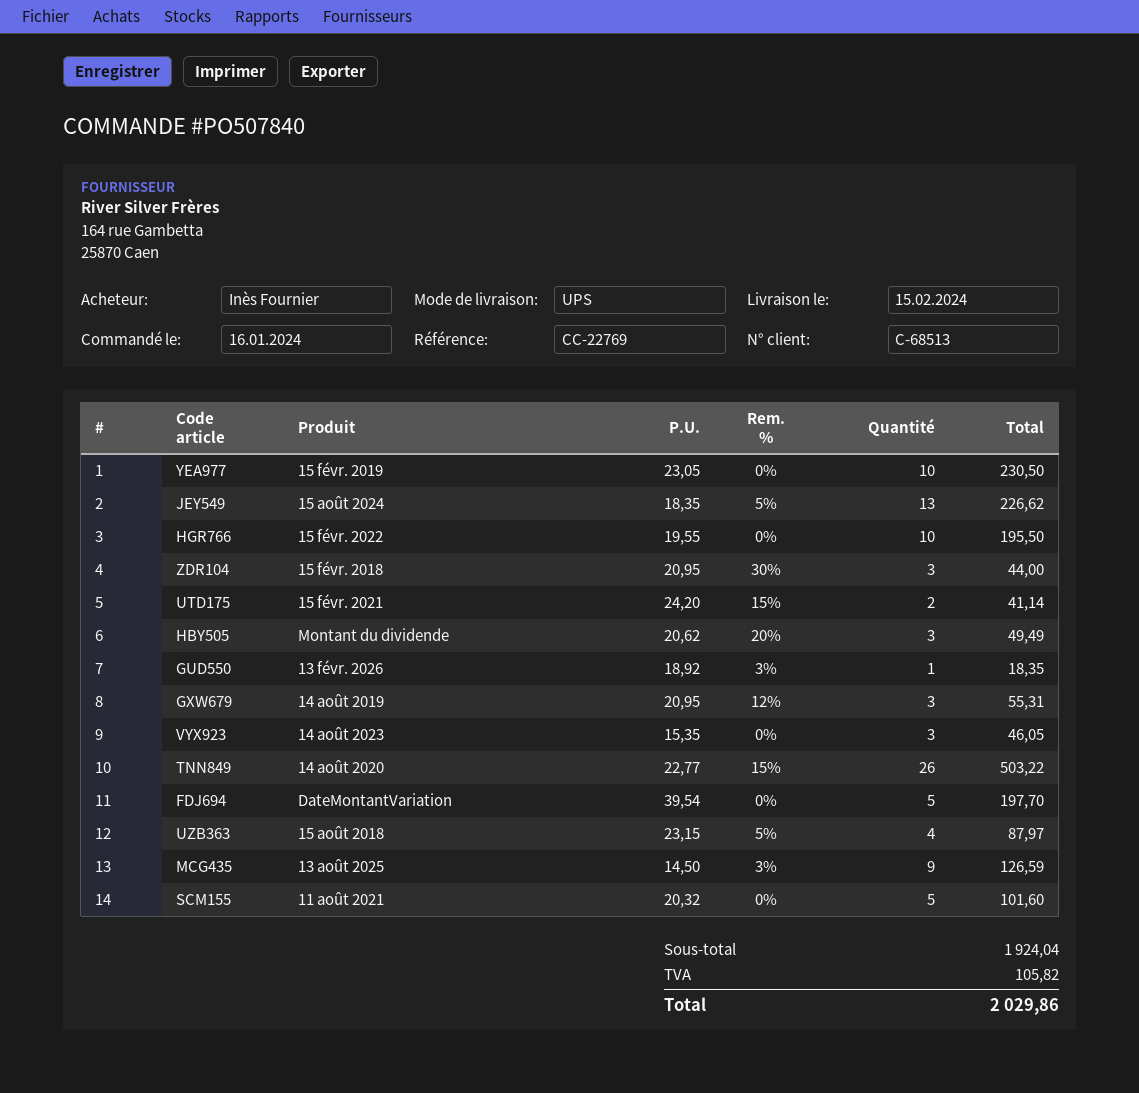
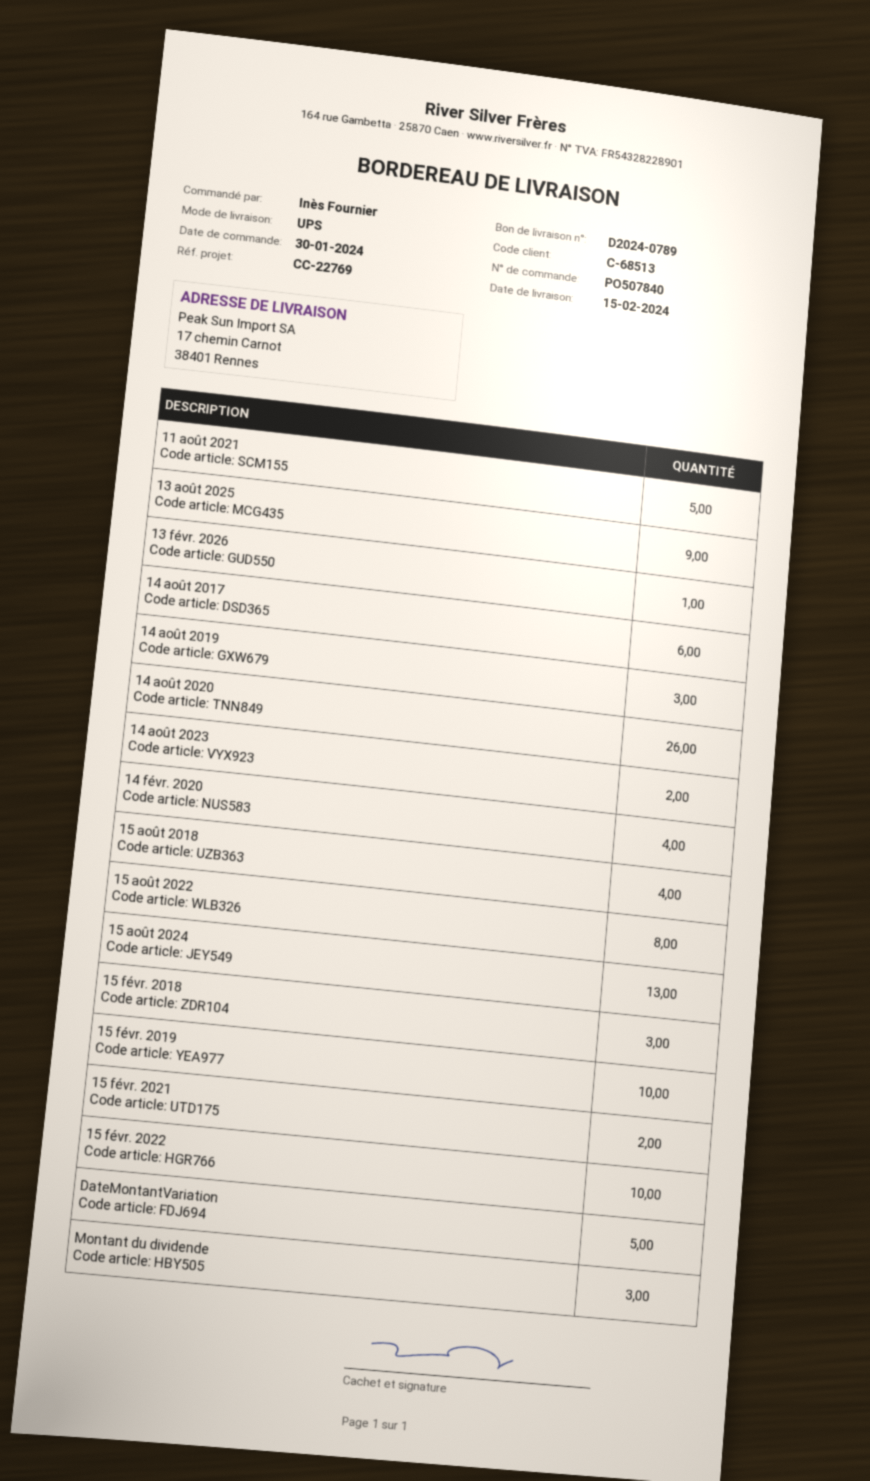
order date: 2024-01-16 -> 2024-01-30
14 août 2023: 3 -> 2
14 août 2017: none -> 6
14 févr. 2020: none -> 4
15 août 2022: none -> 8

